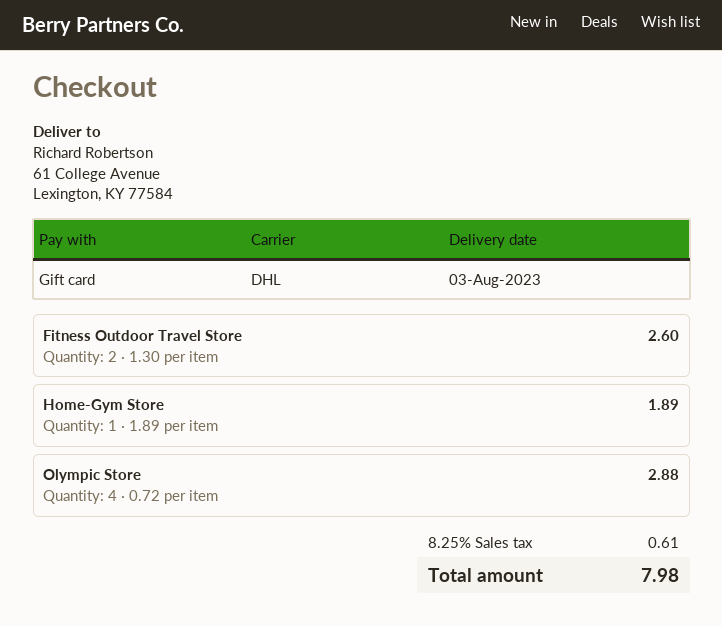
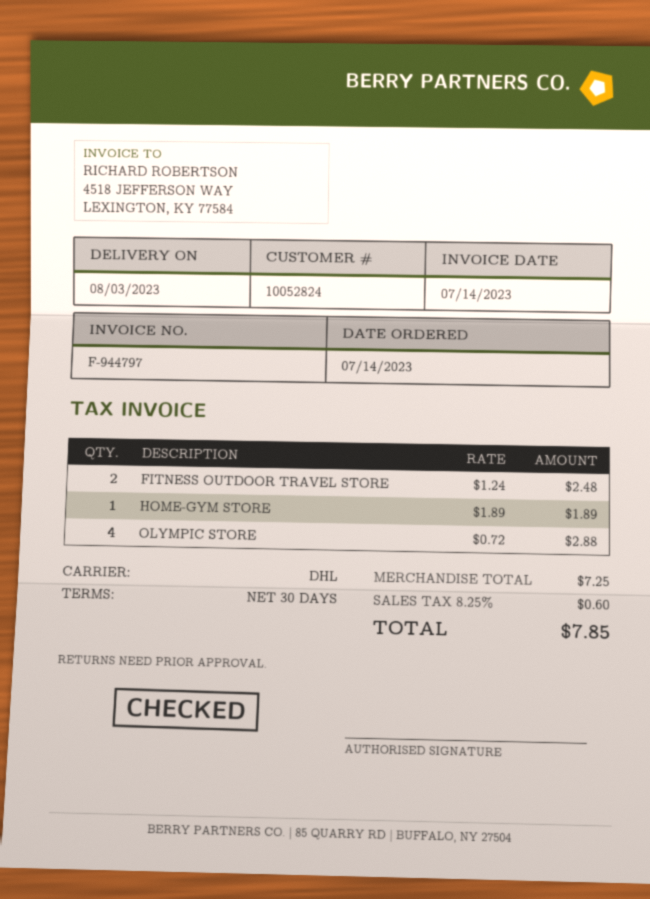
Fitness Outdoor Travel Store: 2 x 1.30 = 2.60 -> 2 x 1.24 = 2.48
tax: 8.25% = 0.61 -> 8.25% = 0.60
total: 7.98 -> 7.85

